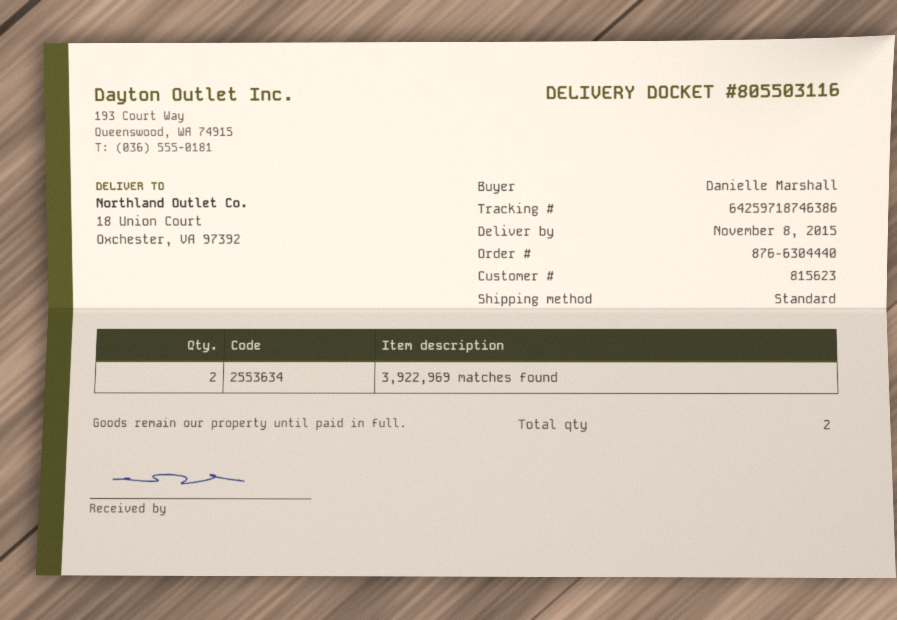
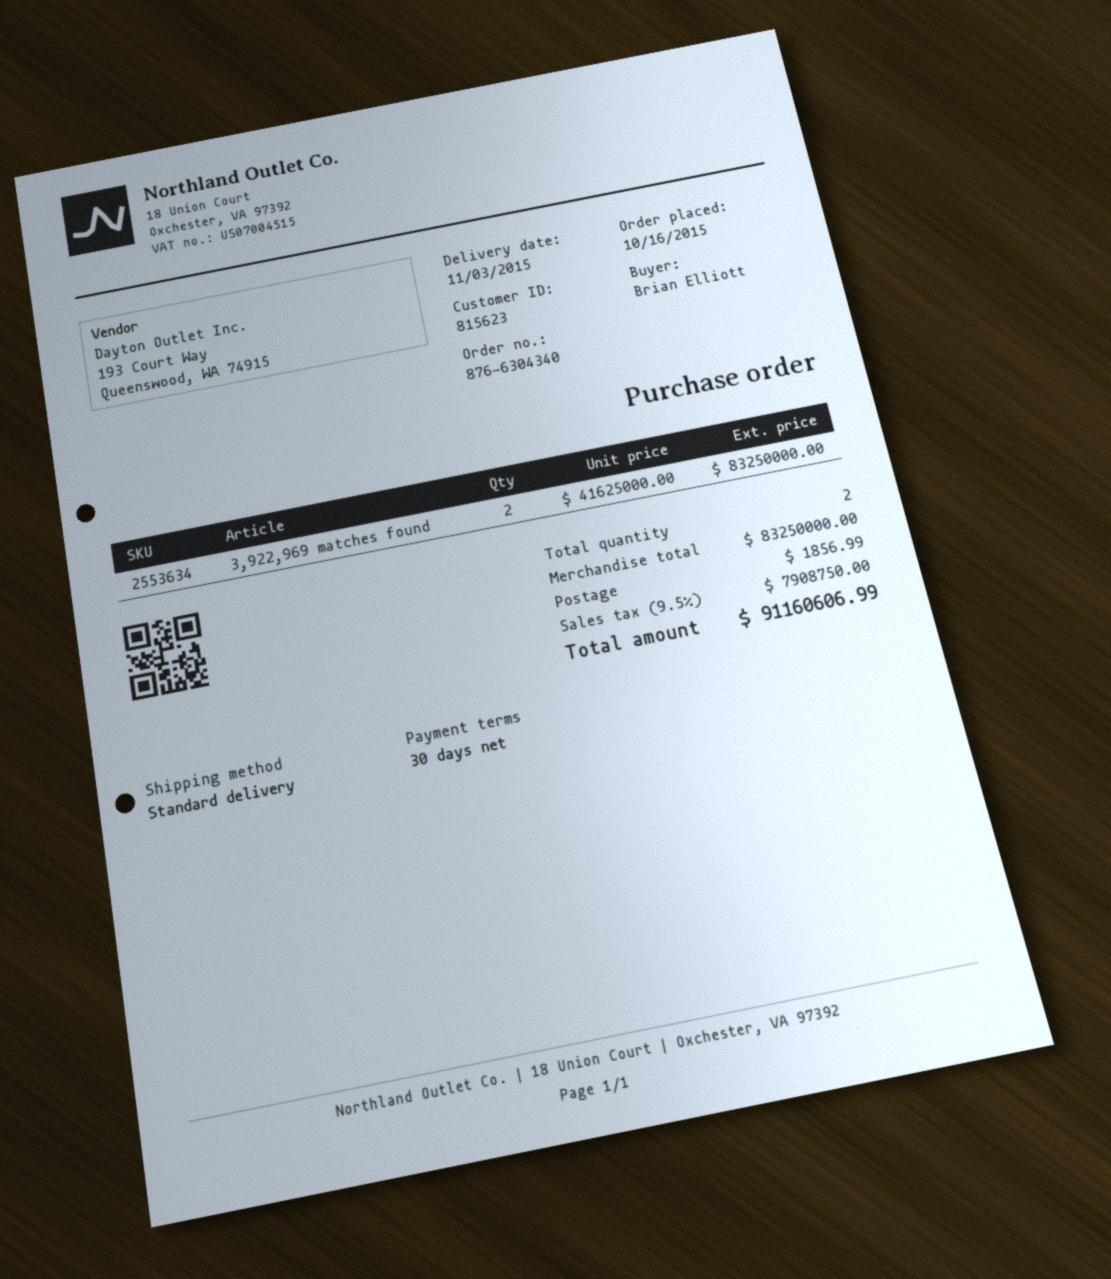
order number: 876-6304440 -> 876-6304340
delivery date: 2015-11-08 -> 2015-11-03
ordered by: Danielle Marshall -> Brian Elliott

